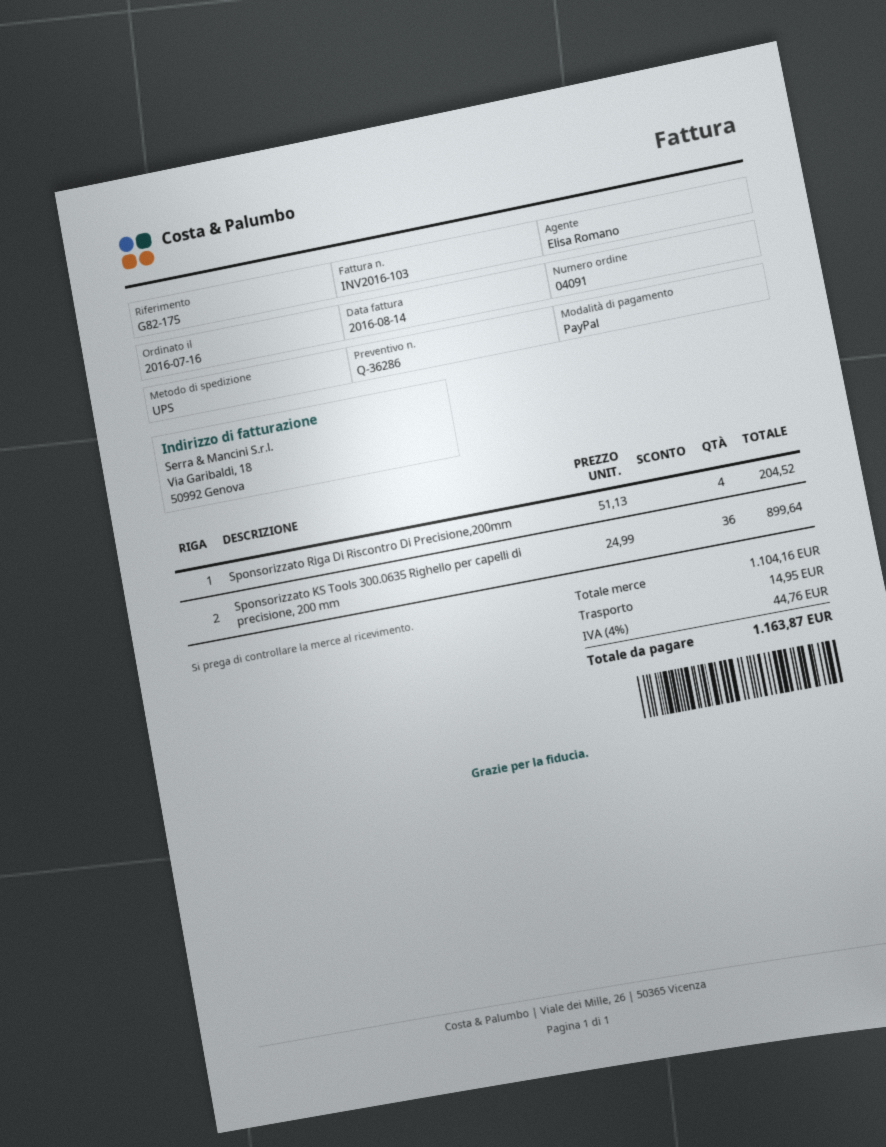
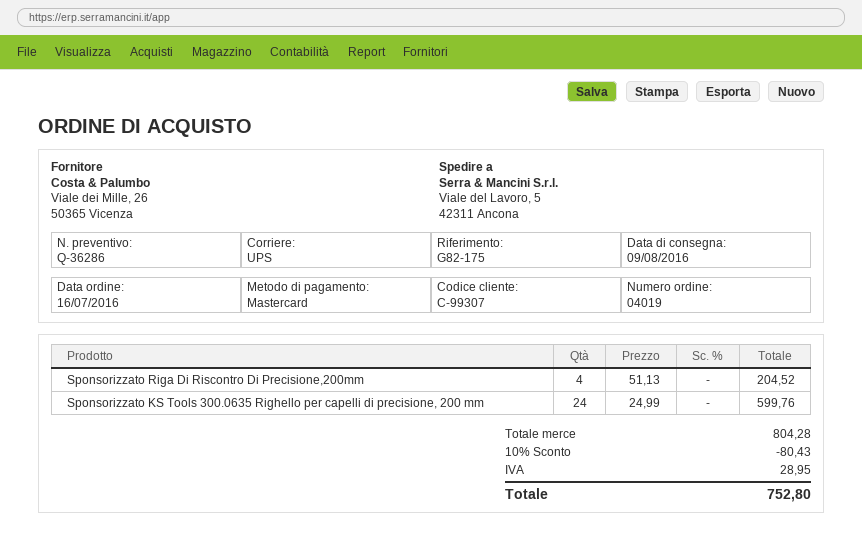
order number: 04091 -> 04019
payment method: PayPal -> Mastercard
Sponsorizzato KS Tools 300.0635 Righello per capelli di precisione, 200 mm: 36 x 24.99 = 899.64 -> 24 x 24.99 = 599.76
subtotal: 1104.16 -> 804.28
discount: none -> 10% = 80.43
shipping: 14.95 -> none
tax: 44.76 -> 28.95
total: 1163.87 -> 752.80

